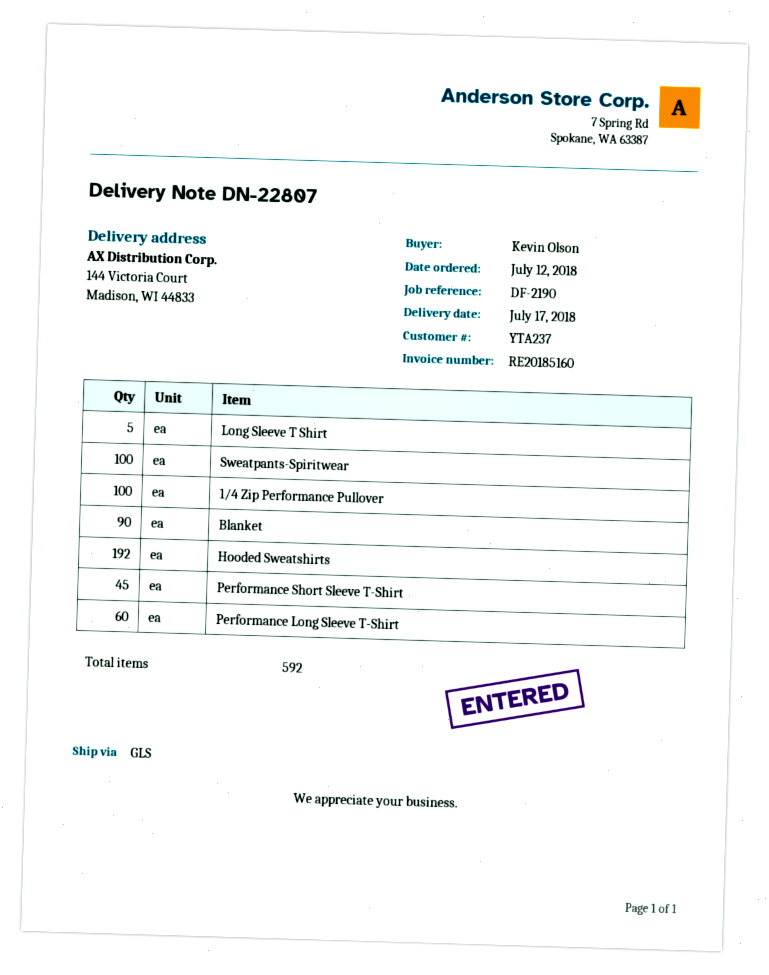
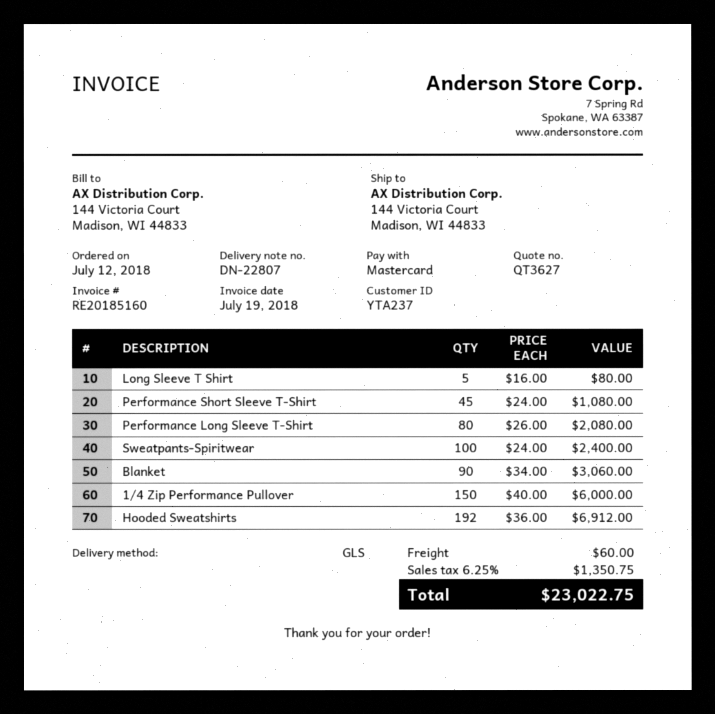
1/4 Zip Performance Pullover: 100 -> 150
Performance Long Sleeve T-Shirt: 60 -> 80

